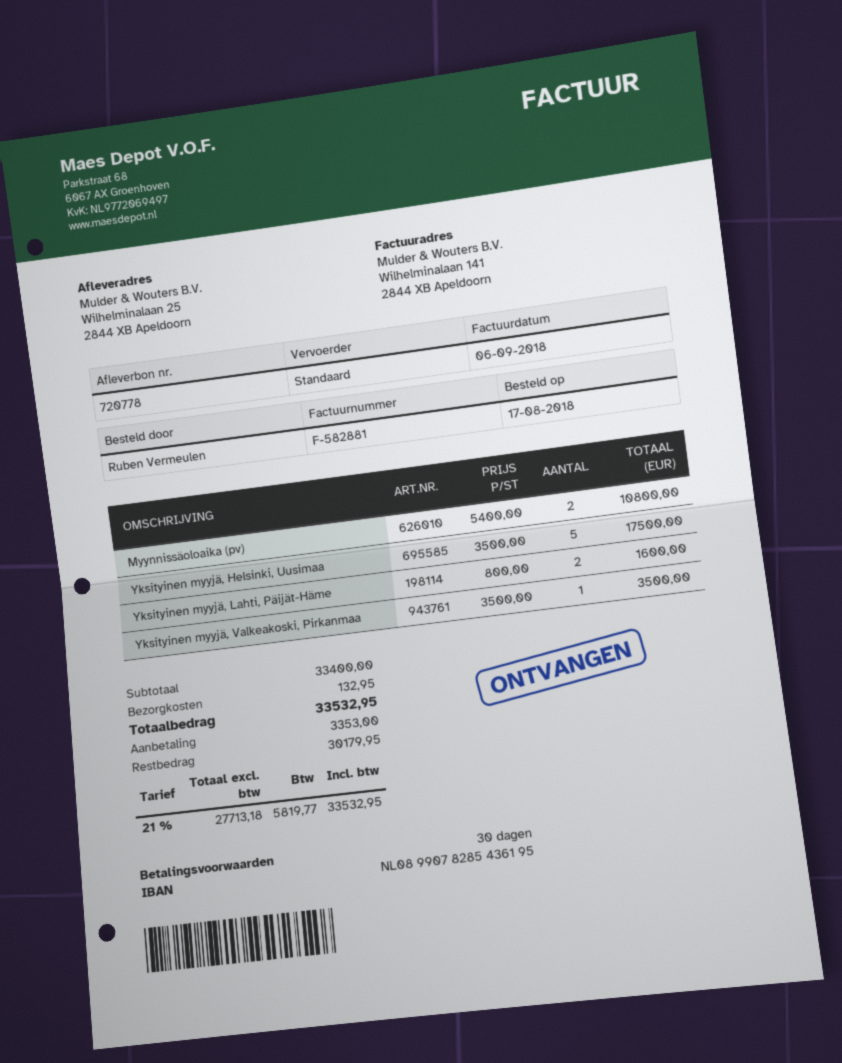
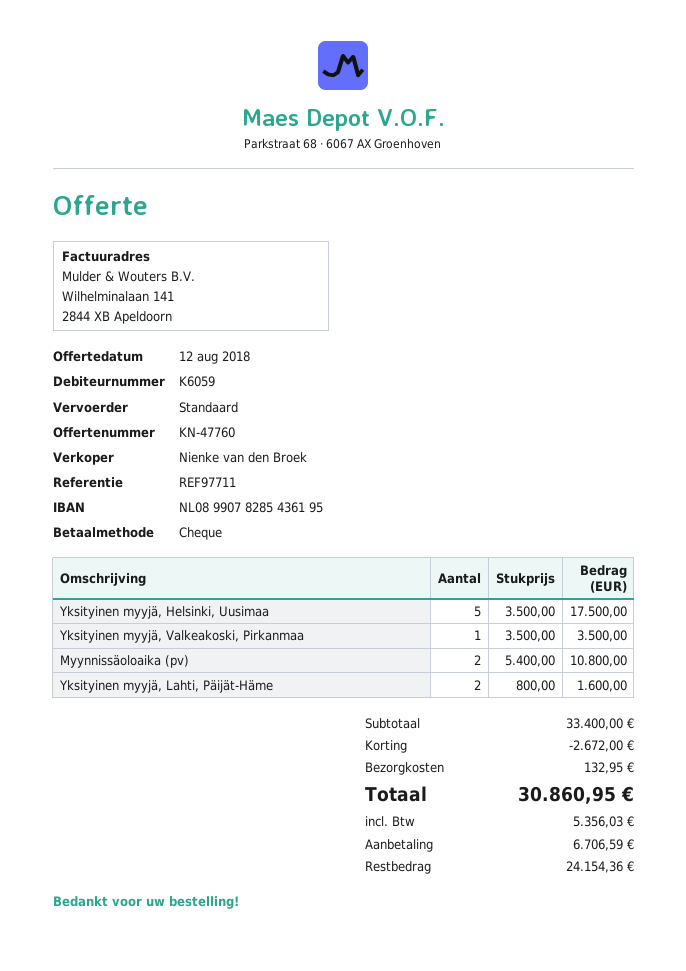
discount: none -> 2672.00
tax: 5819.77 -> 5356.03
total: 33532.95 -> 30860.95
deposit: 3353.00 -> 6706.59
balance: 30179.95 -> 24154.36

